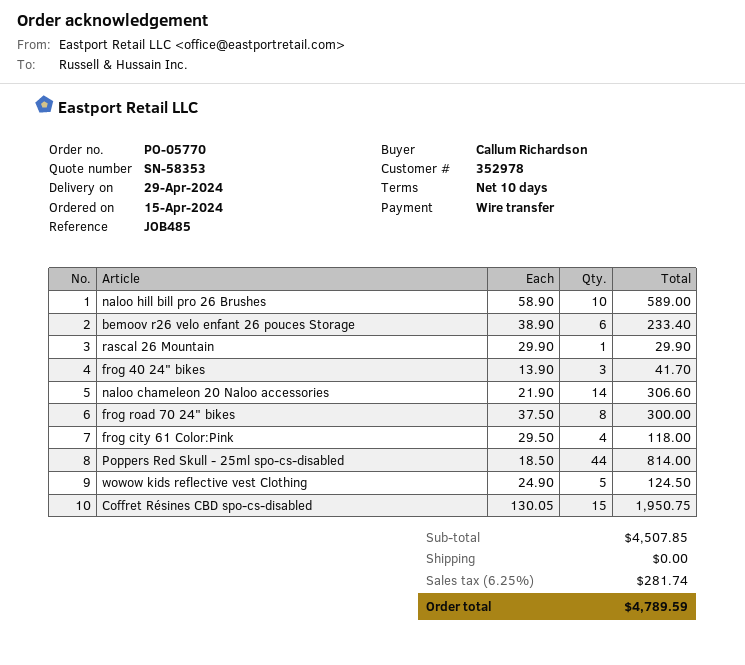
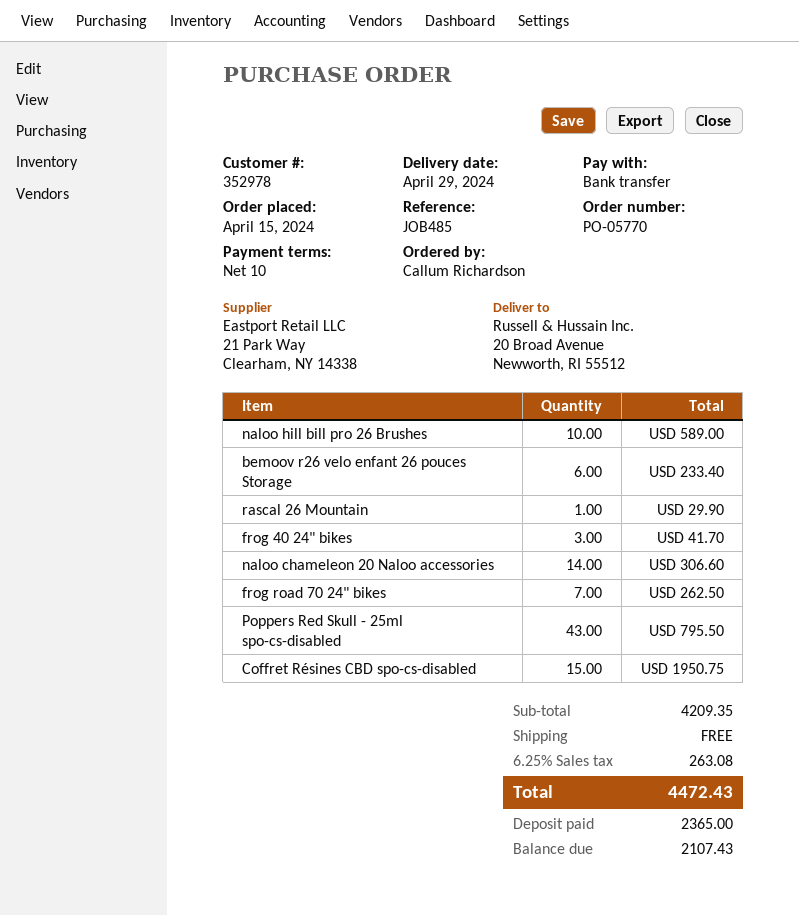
frog road 70 24" bikes: 8 for 300.00 -> 7 for 262.50
frog city 61 Color:Pink: 4 for 118.00 -> none
Poppers Red Skull - 25ml spo-cs-disabled: 44 for 814.00 -> 43 for 795.50
wowow kids reflective vest Clothing: 5 for 124.50 -> none
subtotal: 4507.85 -> 4209.35
tax: 6.25% = 281.74 -> 6.25% = 263.08
total: 4789.59 -> 4472.43

